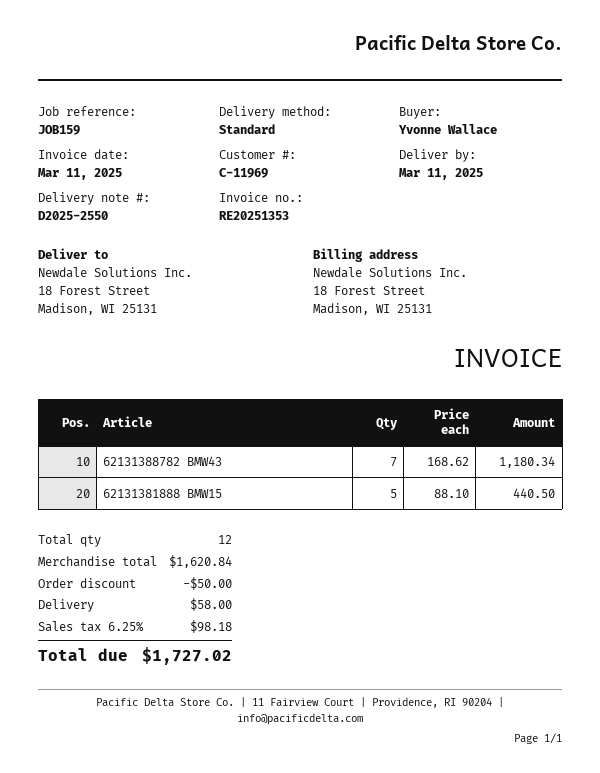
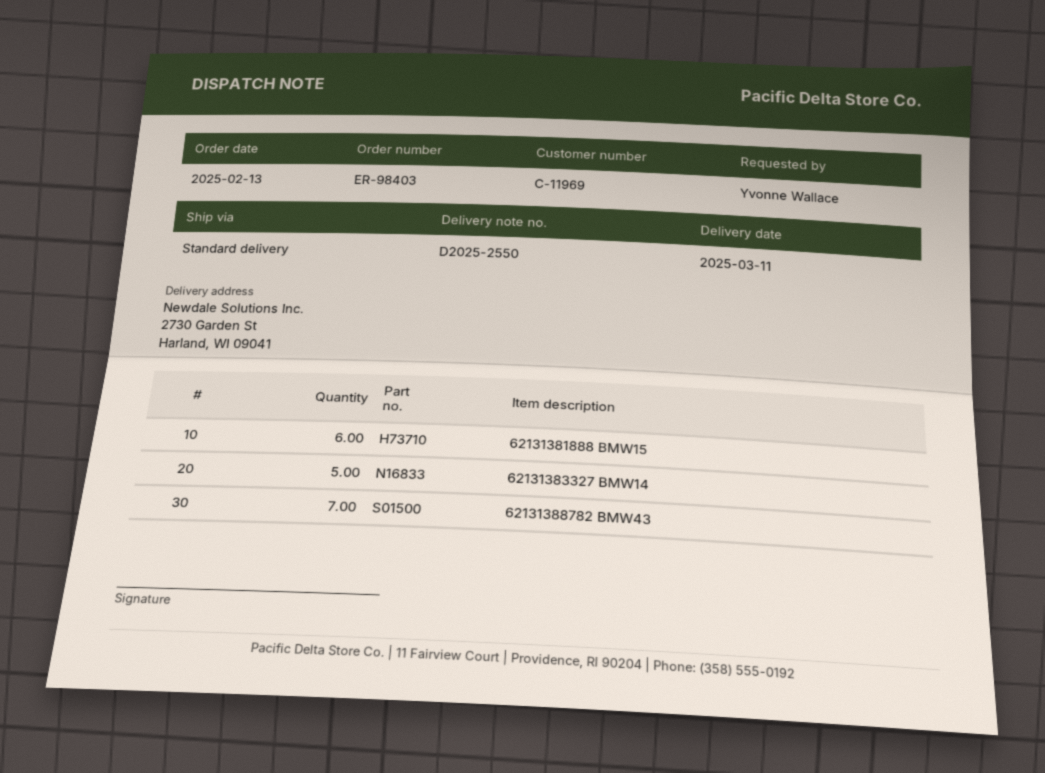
ship to: 18 Forest Street, Madison, WI 25131 -> 2730 Garden St, Harland, WI 09041
62131381888 BMW15: 5 -> 6
62131383327 BMW14: none -> 5

